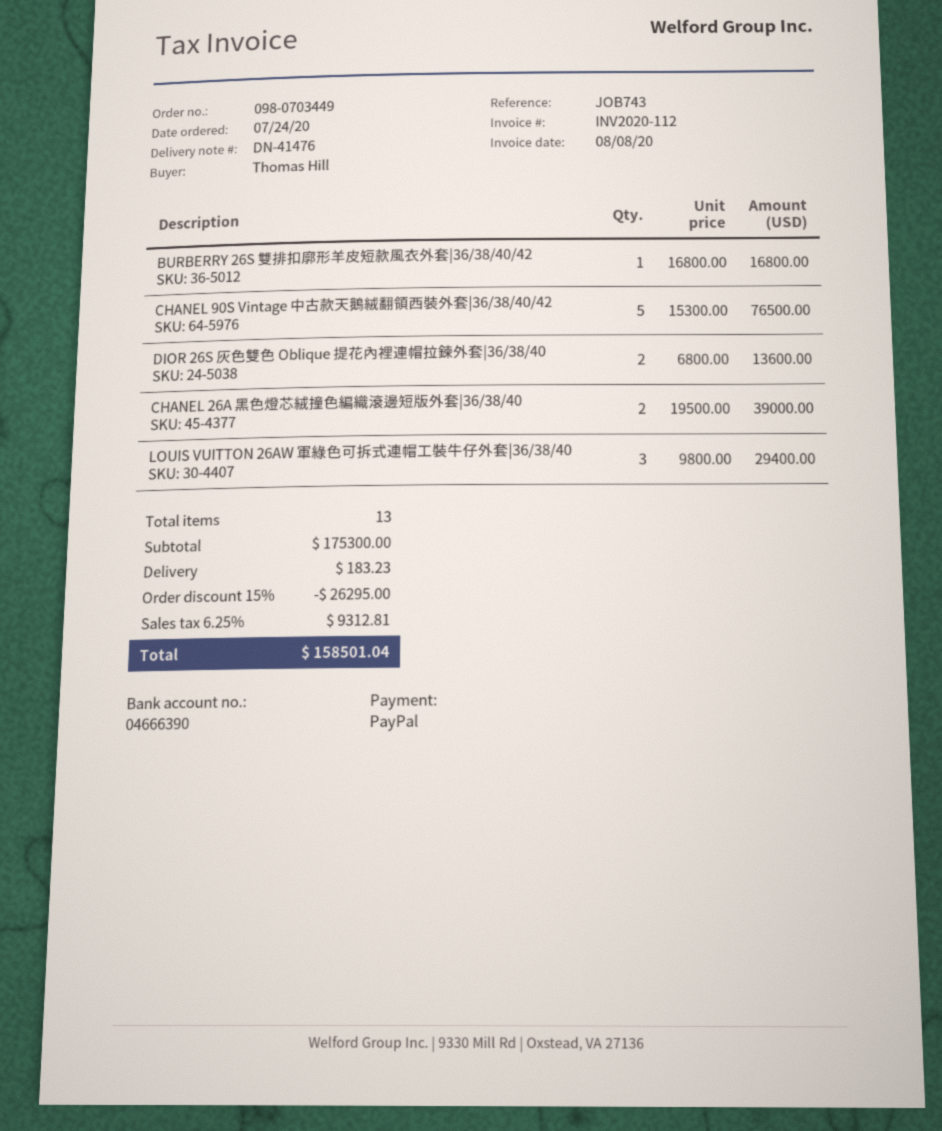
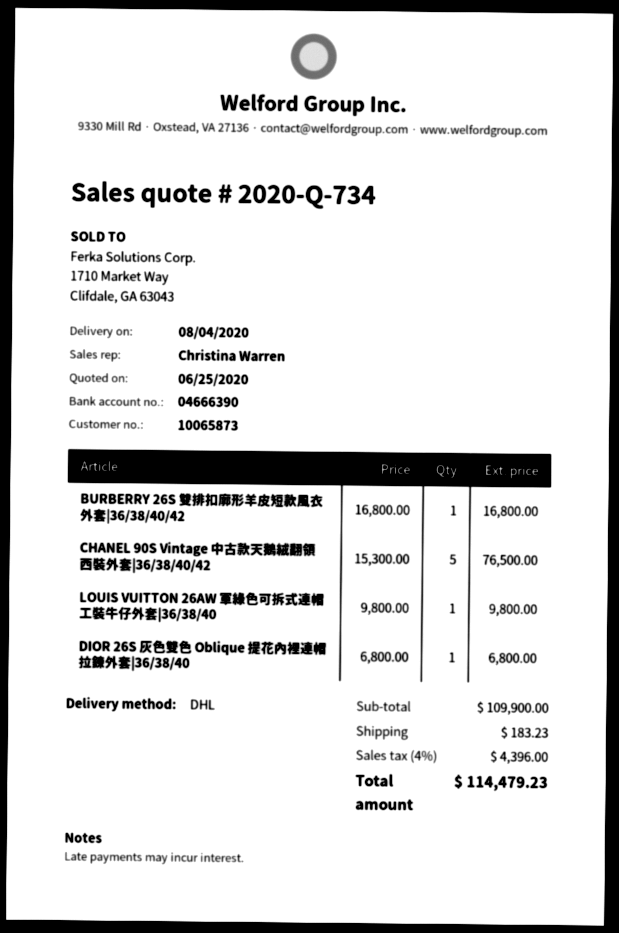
DIOR 26S 灰色雙色 Oblique 提花內裡連帽拉鍊外套|36/38/40: 2 x 6800.00 = 13600.00 -> 1 x 6800.00 = 6800.00
CHANEL 26A 黑色燈芯絨撞色編織滾邊短版外套|36/38/40: 2 x 19500.00 = 39000.00 -> none
LOUIS VUITTON 26AW 軍綠色可拆式連帽工裝牛仔外套|36/38/40: 3 x 9800.00 = 29400.00 -> 1 x 9800.00 = 9800.00
subtotal: 175300.00 -> 109900.00
discount: 15% = 26295.00 -> none
tax: 6.25% = 9312.81 -> 4% = 4396.00
total: 158501.04 -> 114479.23

